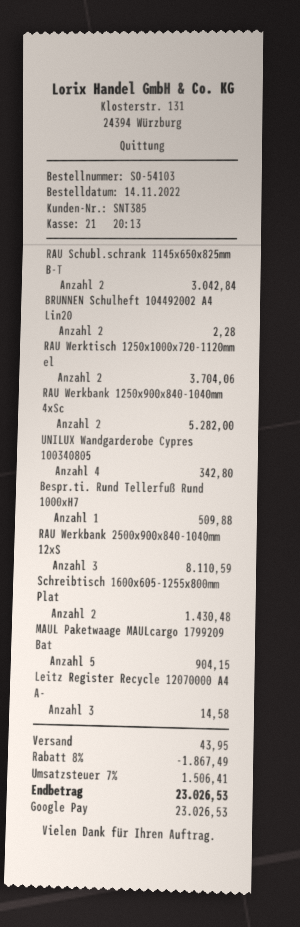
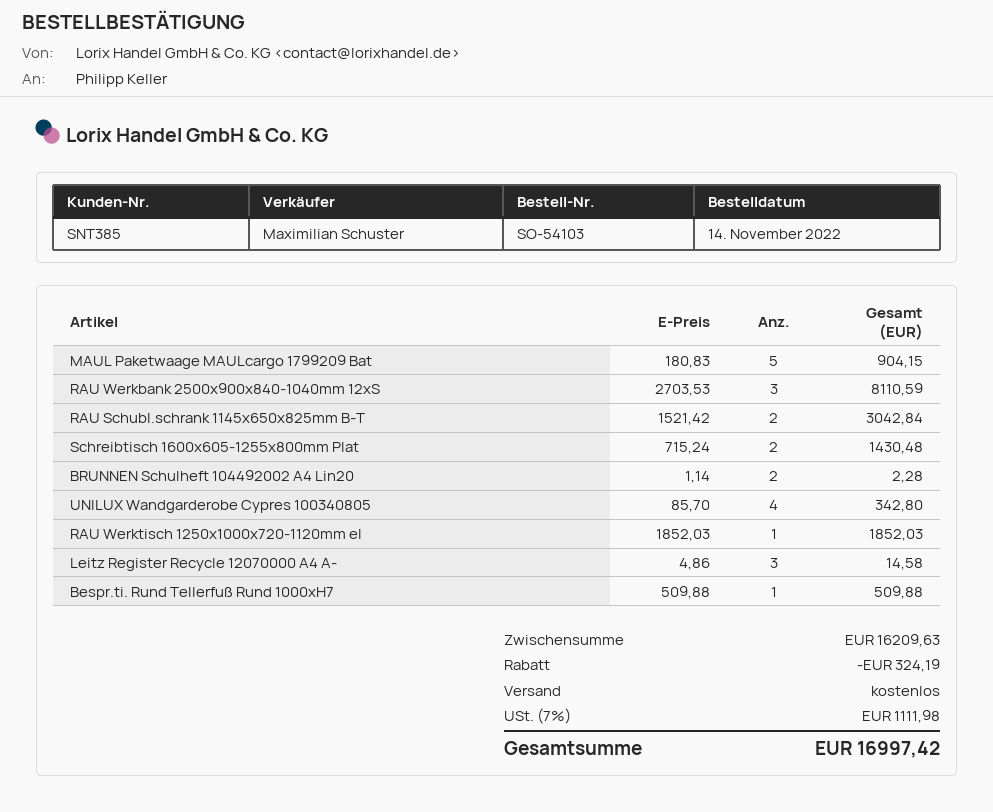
RAU Werktisch 1250x1000x720-1120mm el: 2 for 3704.06 -> 1 for 1852.03
RAU Werkbank 1250x900x840-1040mm 4xSc: 2 for 5282.00 -> none
discount: 1867.49 -> 324.19
shipping: 43.95 -> 0.00
tax: 7% = 1506.41 -> 7% = 1111.98
total: 23026.53 -> 16997.42

